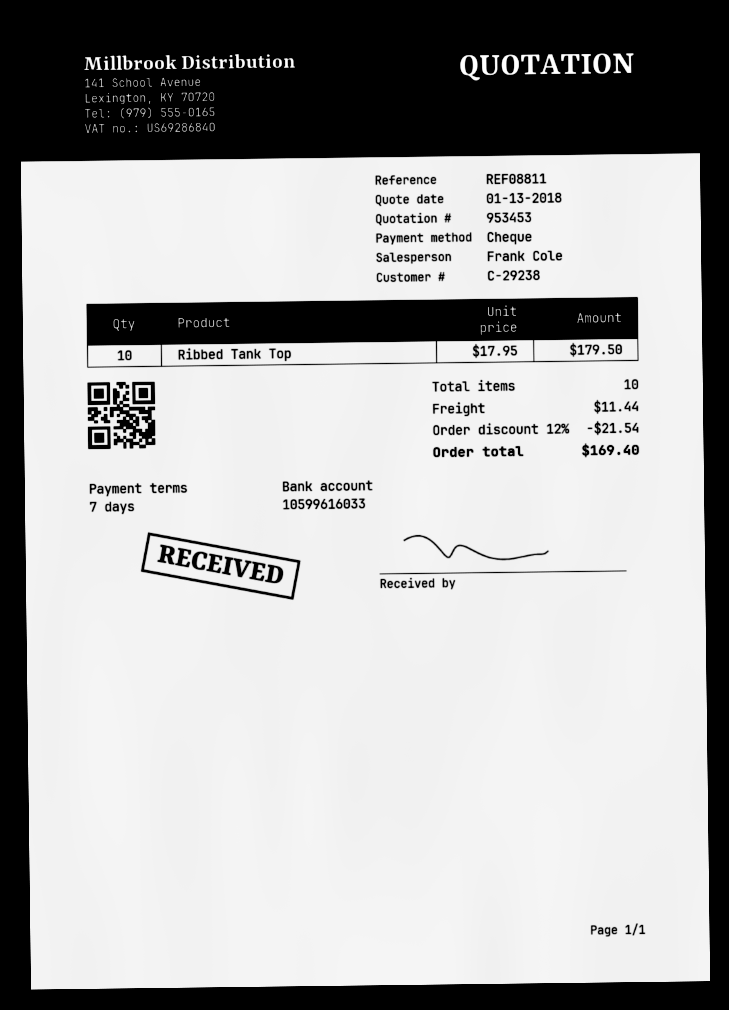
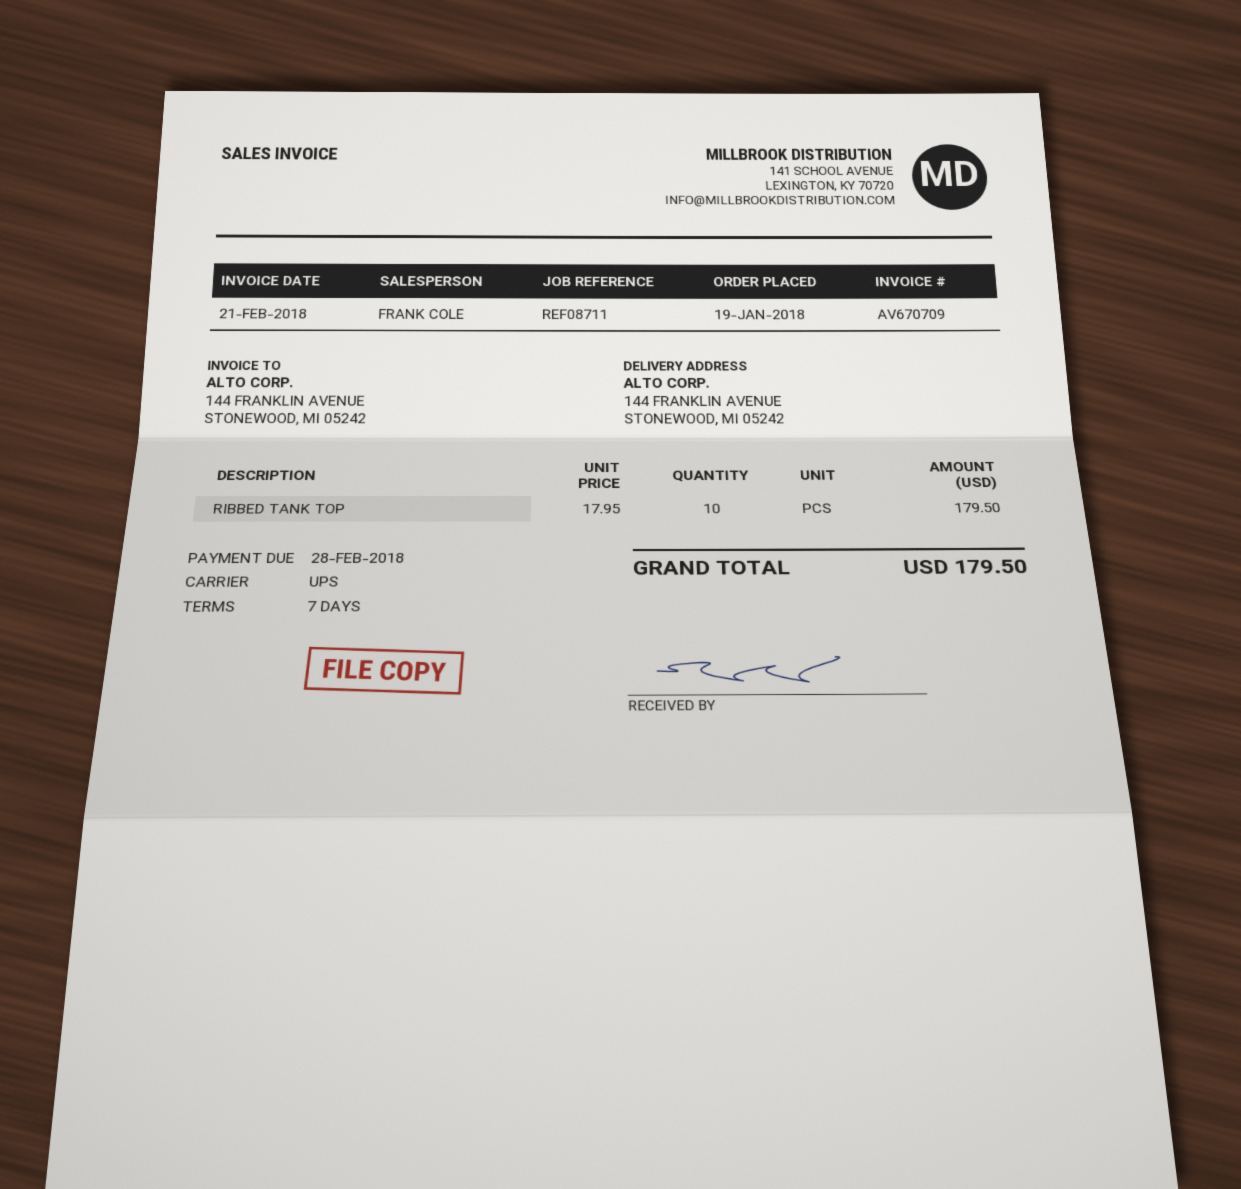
reference: REF08811 -> REF08711
discount: 12% = 21.54 -> none
shipping: 11.44 -> none
total: 169.40 -> 179.50

